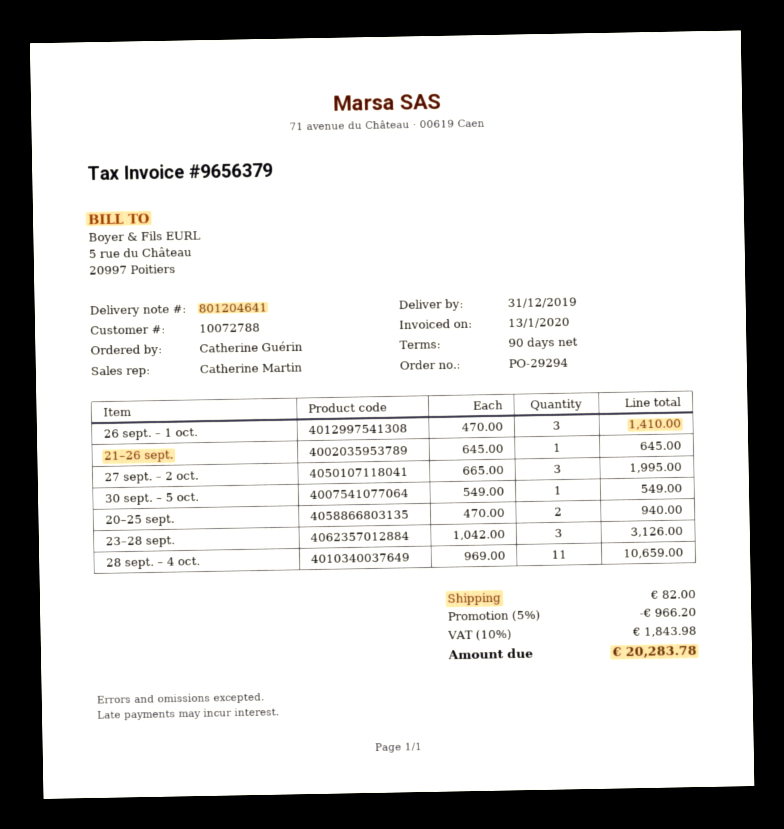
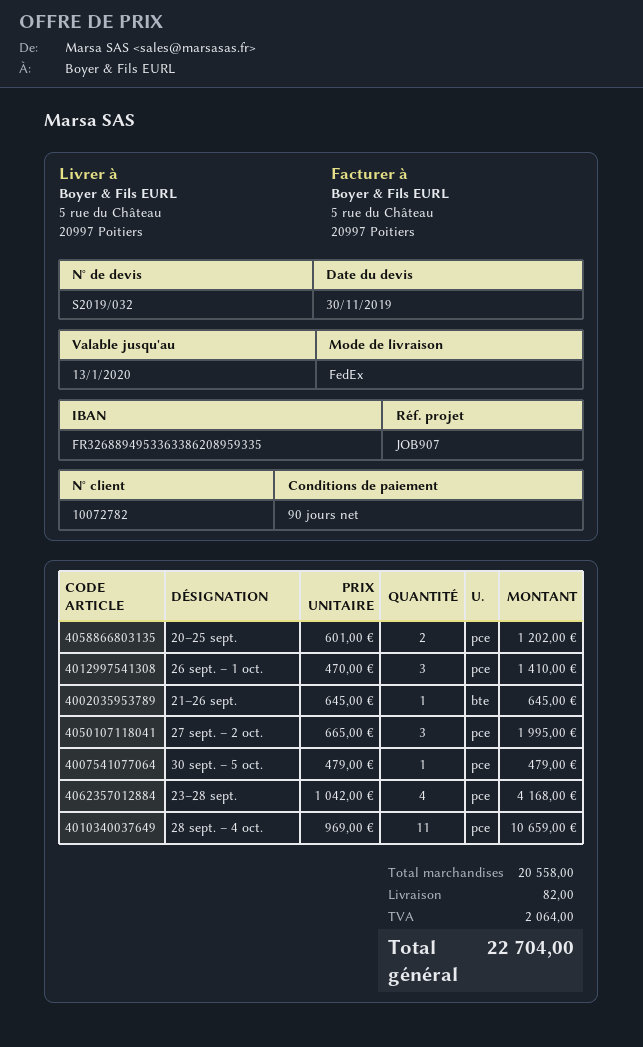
customer number: 10072788 -> 10072782
30 sept. – 5 oct.: 1 x 549.00 = 549.00 -> 1 x 479.00 = 479.00
20–25 sept.: 2 x 470.00 = 940.00 -> 2 x 601.00 = 1202.00
23–28 sept.: 3 x 1042.00 = 3126.00 -> 4 x 1042.00 = 4168.00
discount: 5% = 966.20 -> none
tax: 1843.98 -> 2064.00
total: 20283.78 -> 22704.00

